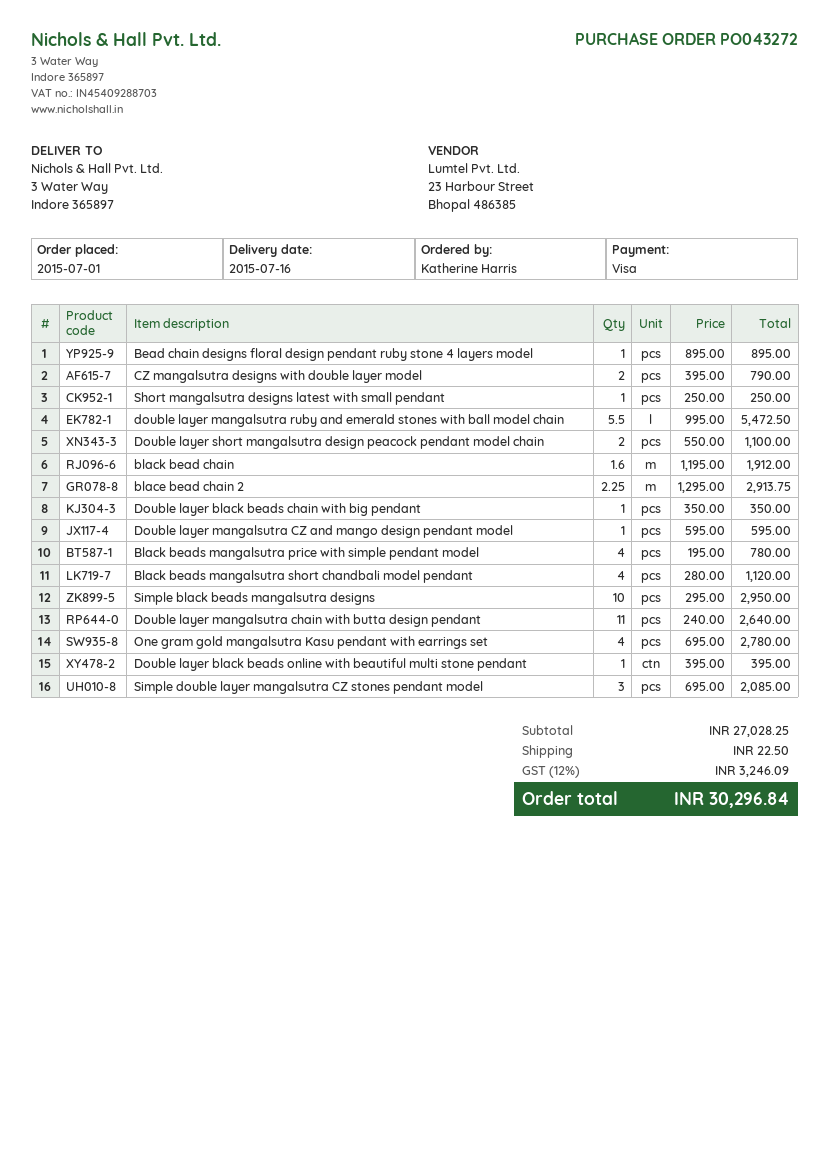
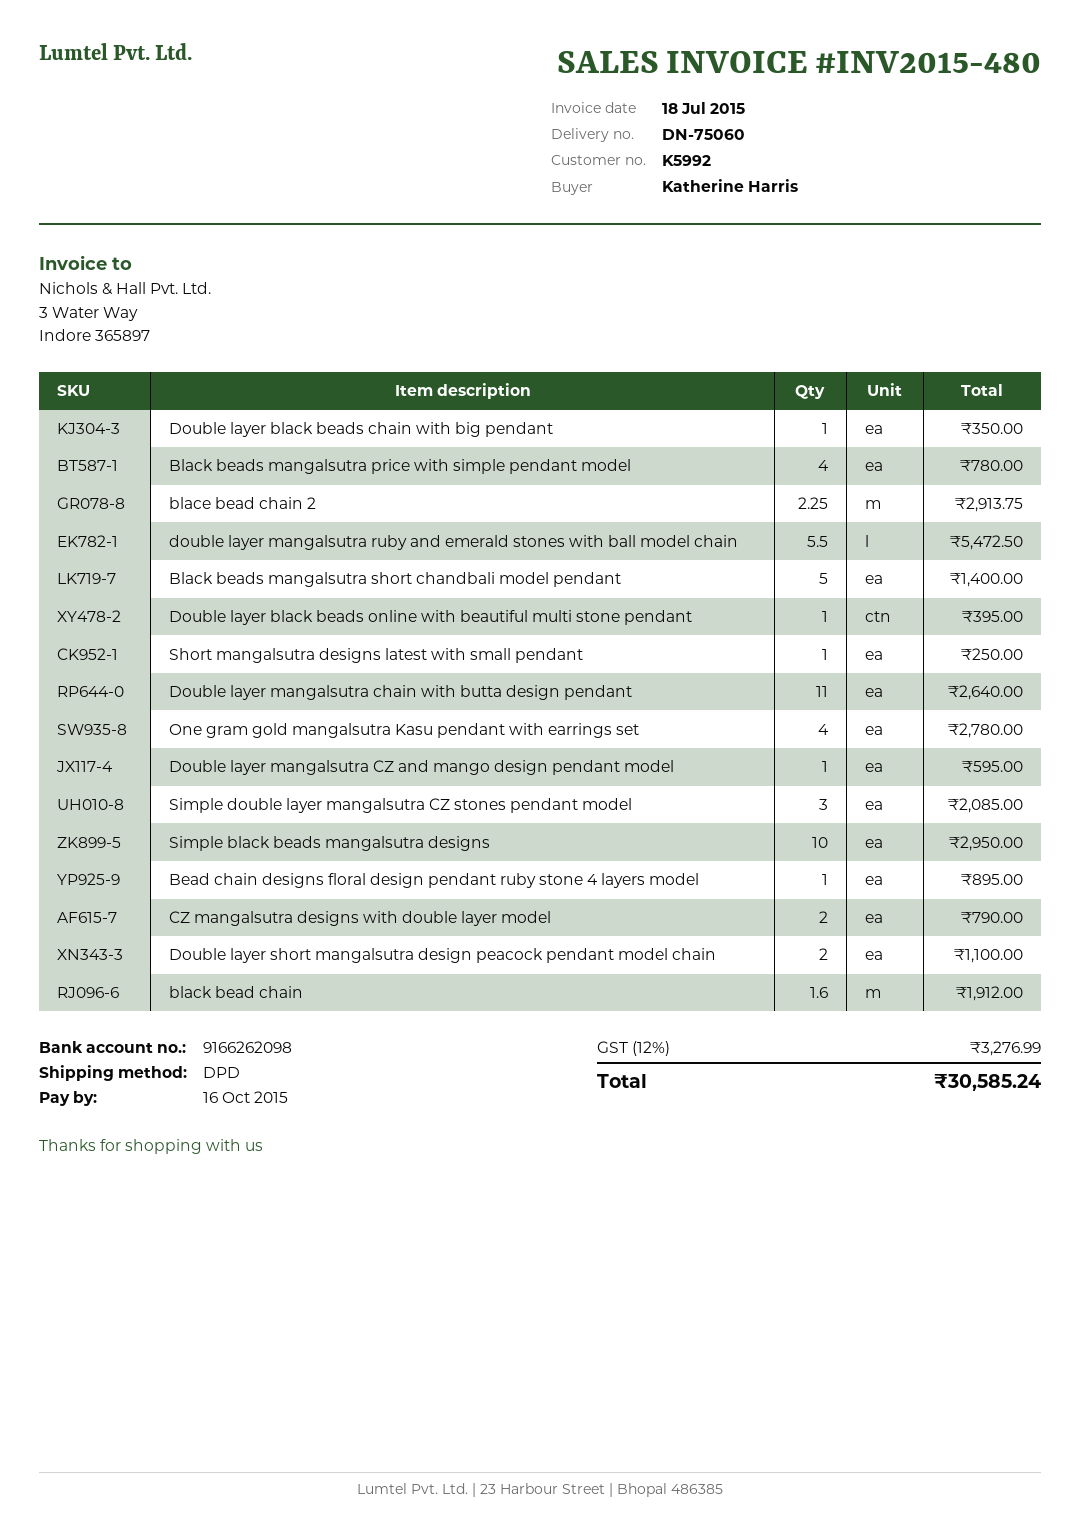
Black beads mangalsutra short chandbali model pendant: 4 for 1120.00 -> 5 for 1400.00
shipping: 22.50 -> none
tax: 12% = 3246.09 -> 12% = 3276.99
total: 30296.84 -> 30585.24

